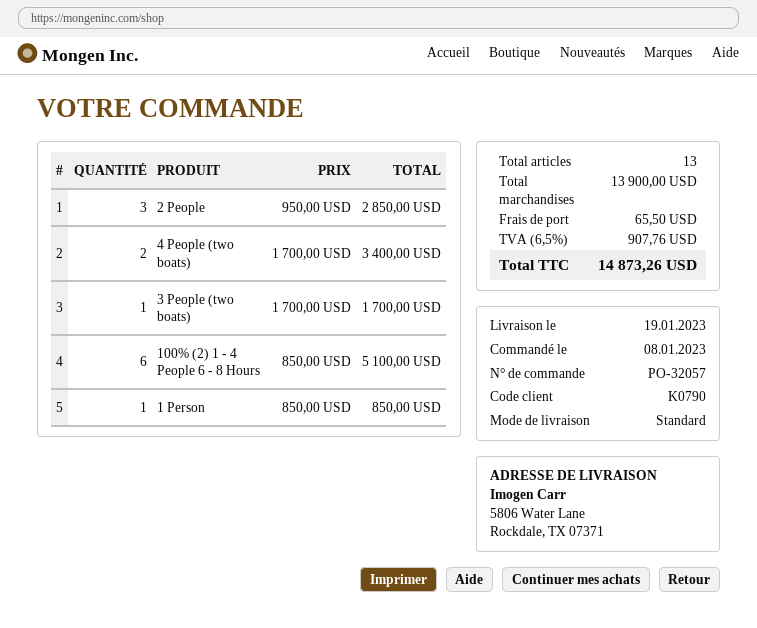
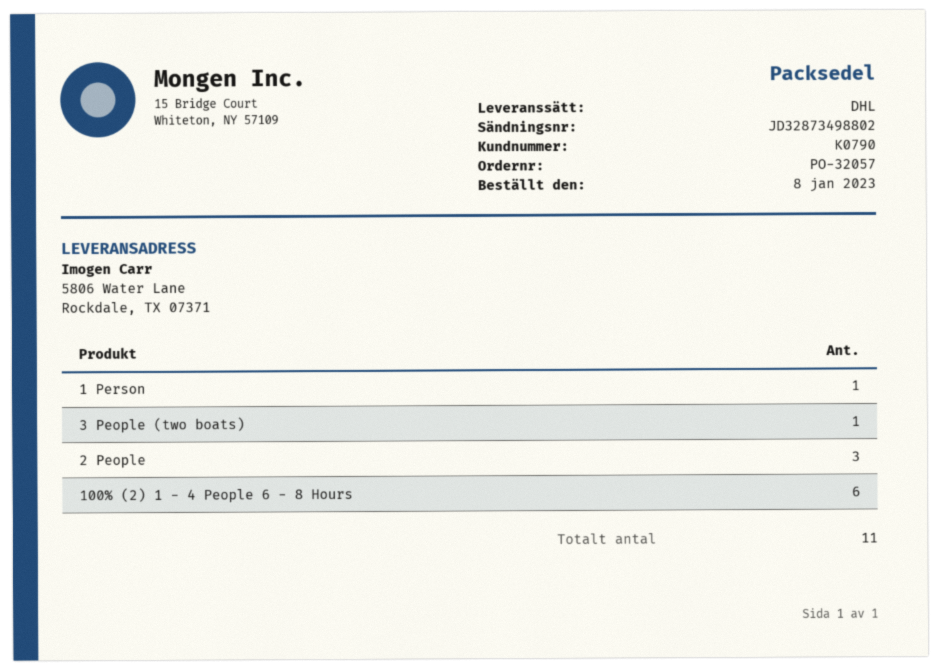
shipping method: standard -> DHL
4 People (two boats): 2 -> none
total quantity: 13 -> 11

